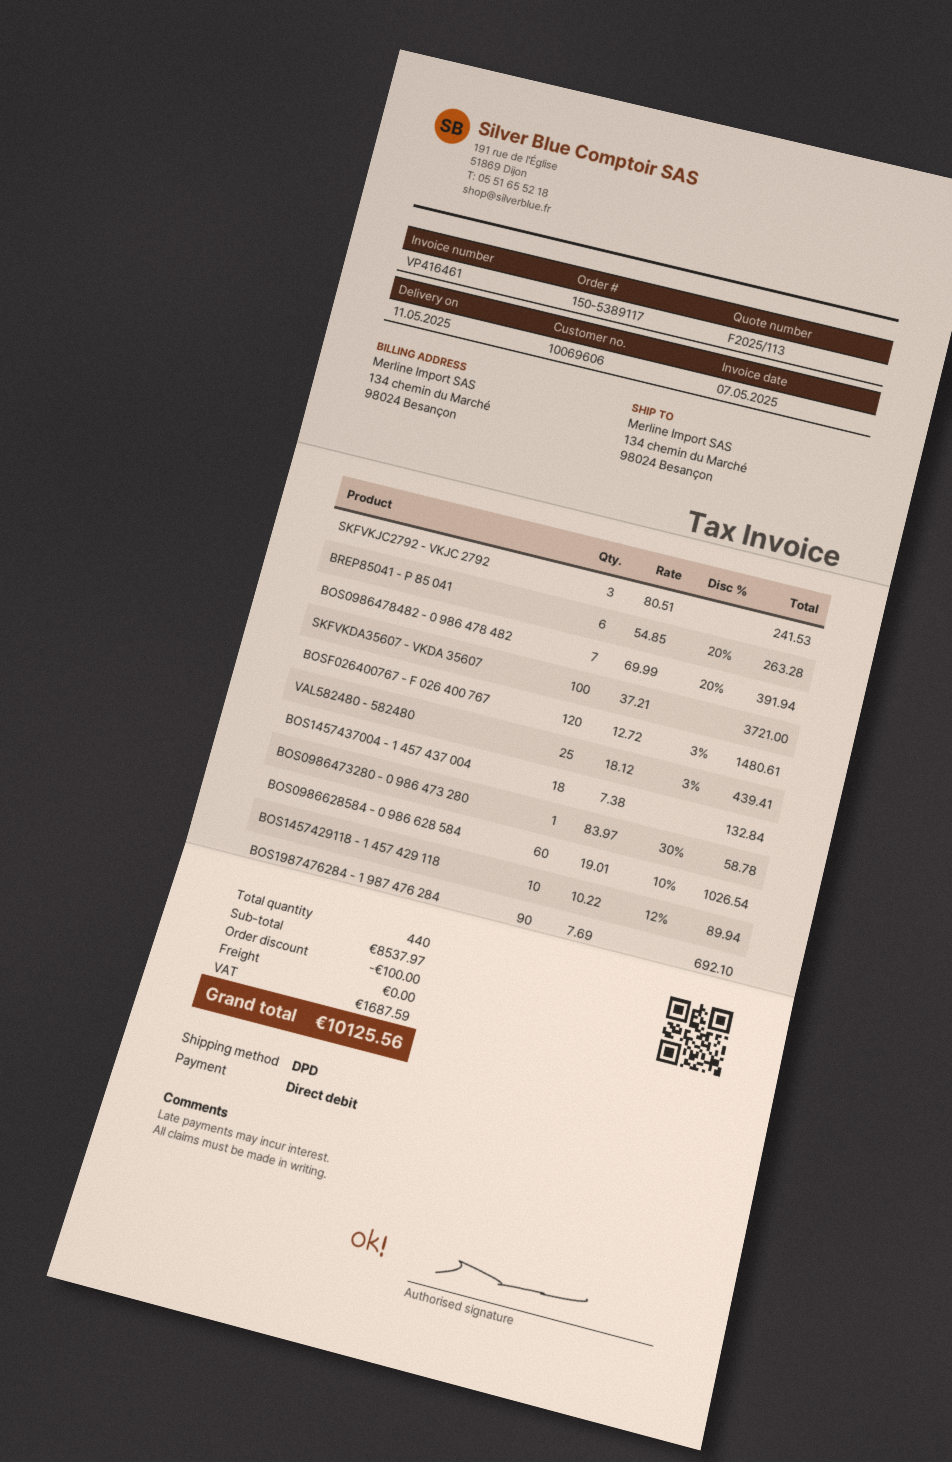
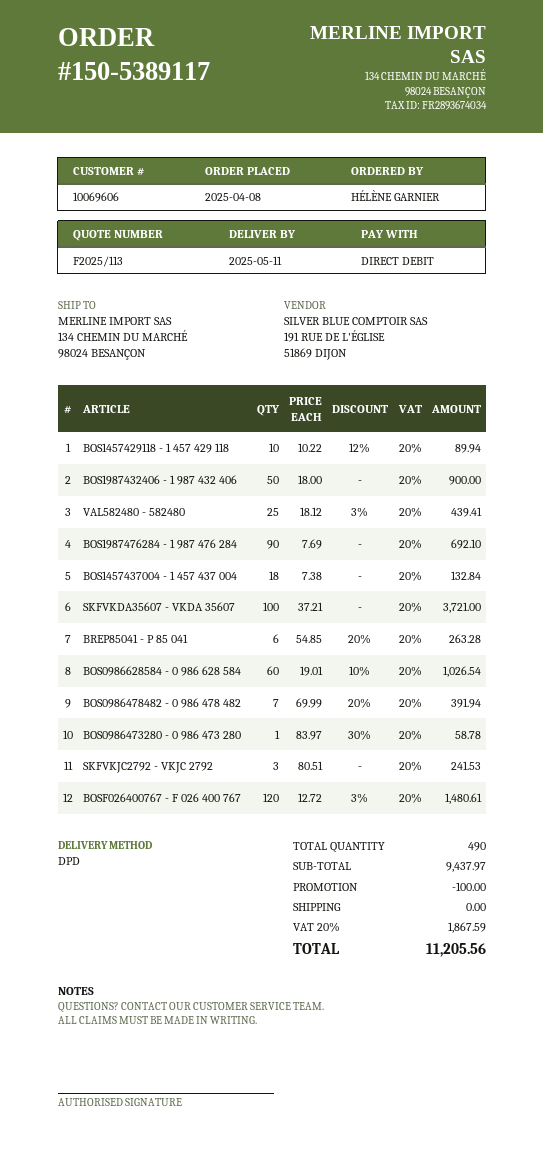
BOS1987432406 - 1 987 432 406: none -> 50 x 18.00 = 900.00
total quantity: 440 -> 490
subtotal: 8537.97 -> 9437.97
tax: 1687.59 -> 1867.59
total: 10125.56 -> 11205.56

